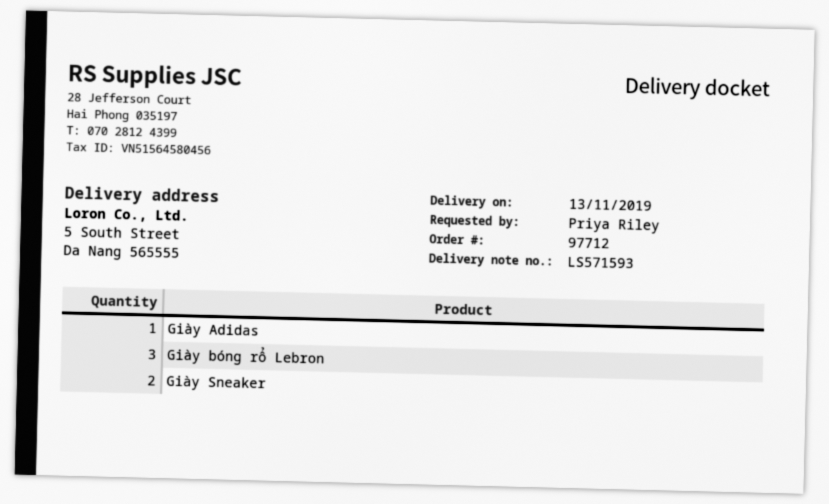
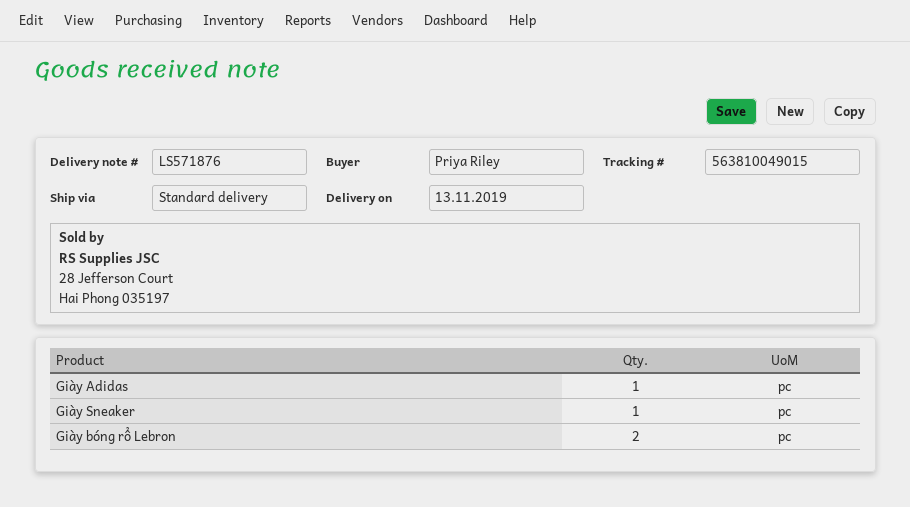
delivery note number: LS571593 -> LS571876
Giày bóng rổ Lebron: 3 -> 2
Giày Sneaker: 2 -> 1

